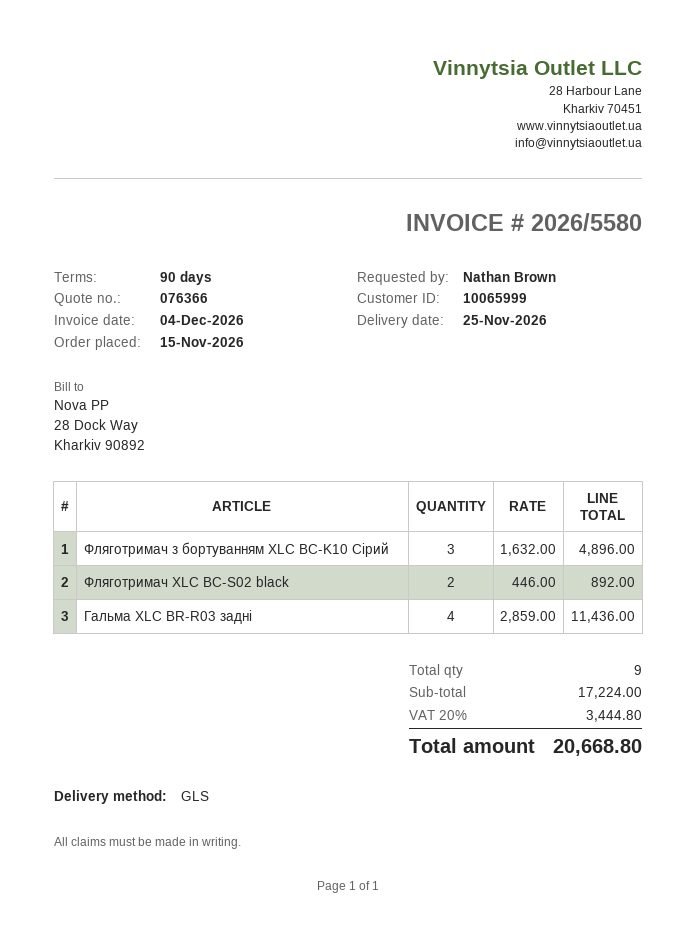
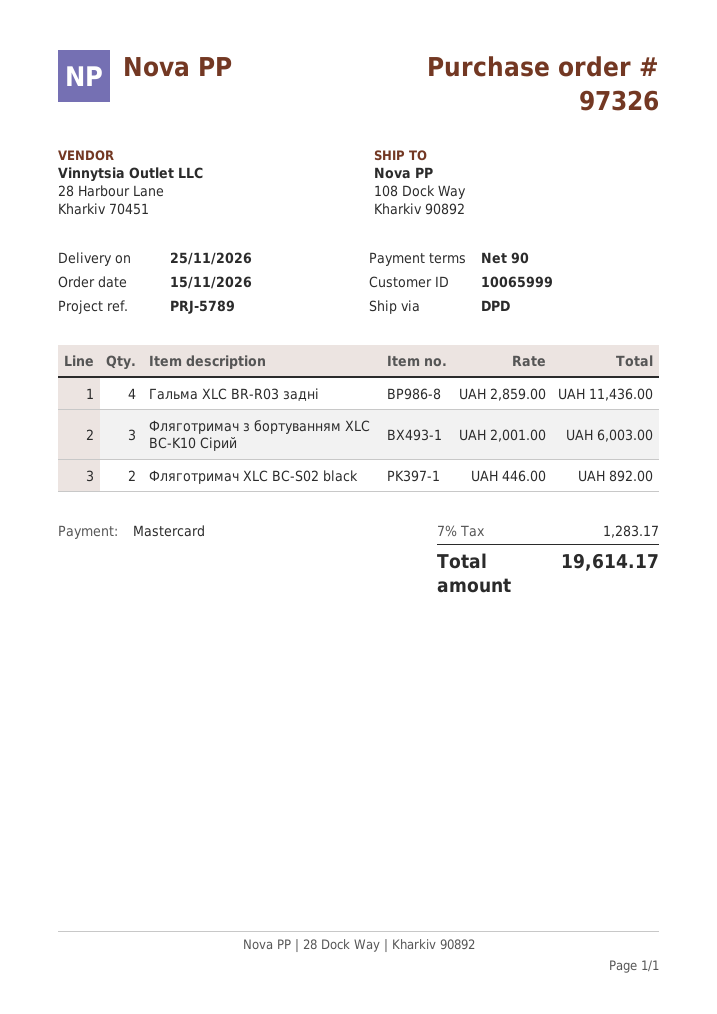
shipping method: GLS -> DPD
Фляготримач з бортуванням XLC BC-K10 Сірий: 3 x 1632.00 = 4896.00 -> 3 x 2001.00 = 6003.00
tax: 20% = 3444.80 -> 7% = 1283.17
total: 20668.80 -> 19614.17

